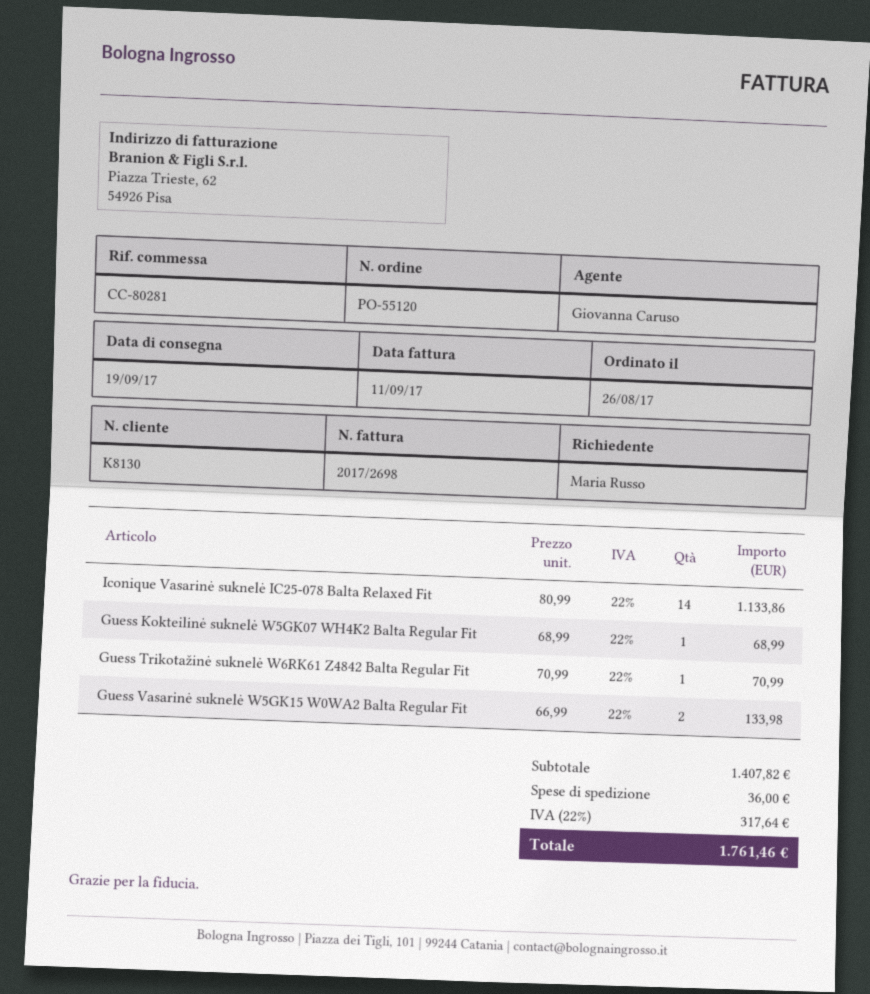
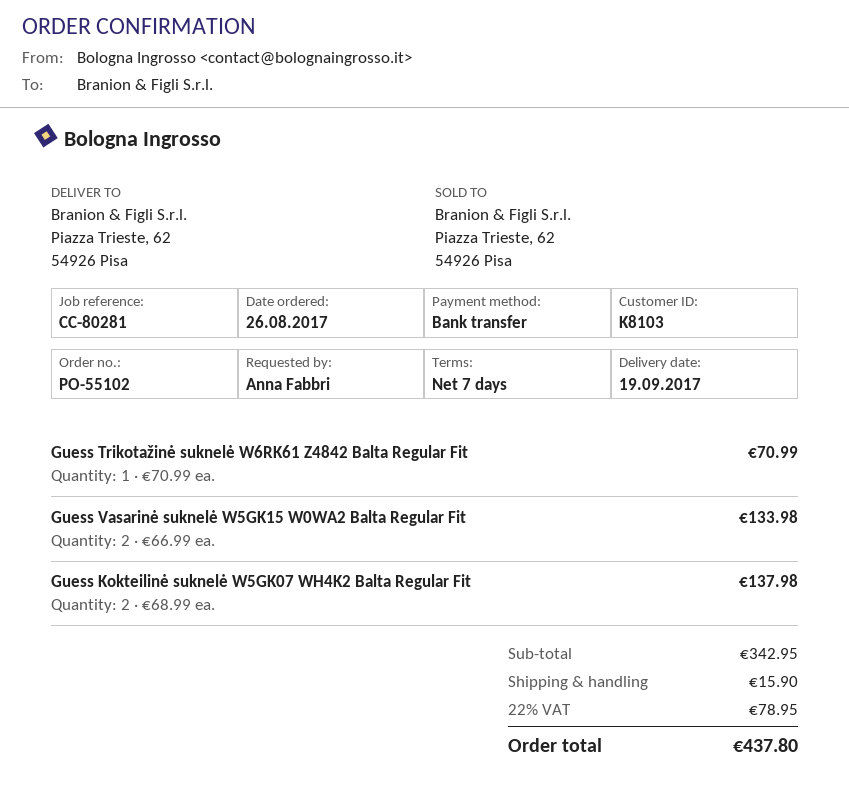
order number: PO-55120 -> PO-55102
customer number: K8130 -> K8103
ordered by: Maria Russo -> Anna Fabbri
Iconique Vasarinė suknelė IC25-078 Balta Relaxed Fit: 14 x 80.99 = 1133.86 -> none
Guess Kokteilinė suknelė W5GK07 WH4K2 Balta Regular Fit: 1 x 68.99 = 68.99 -> 2 x 68.99 = 137.98
subtotal: 1407.82 -> 342.95
shipping: 36.00 -> 15.90
tax: 22% = 317.64 -> 22% = 78.95
total: 1761.46 -> 437.80

